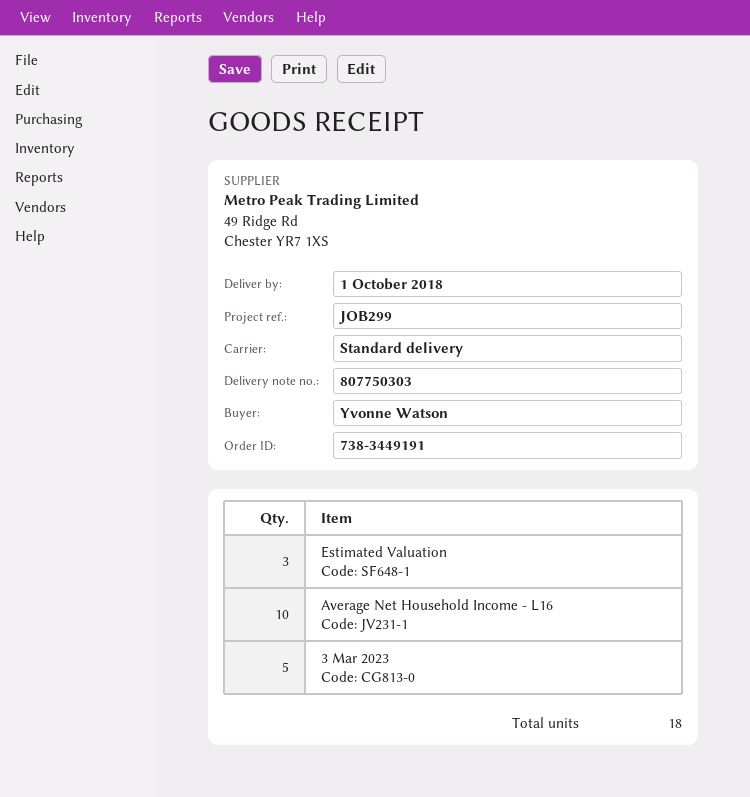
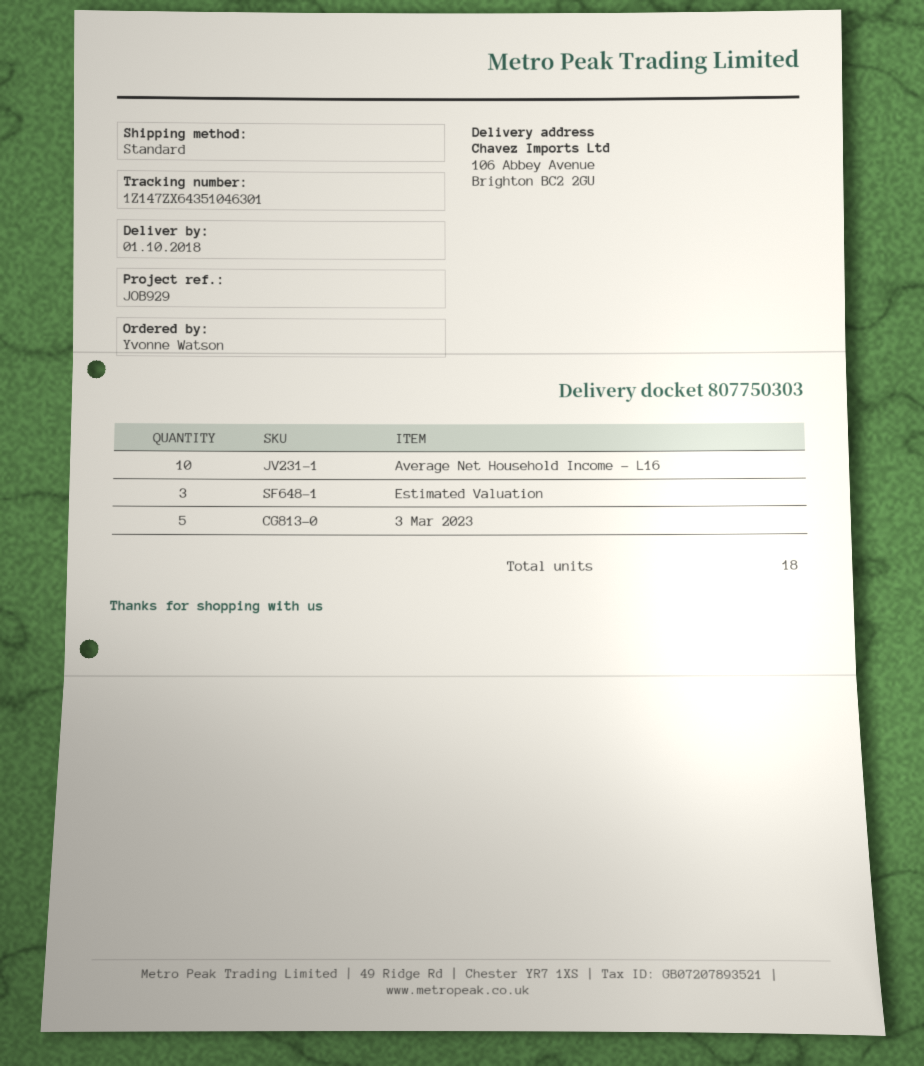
reference: JOB299 -> JOB929

